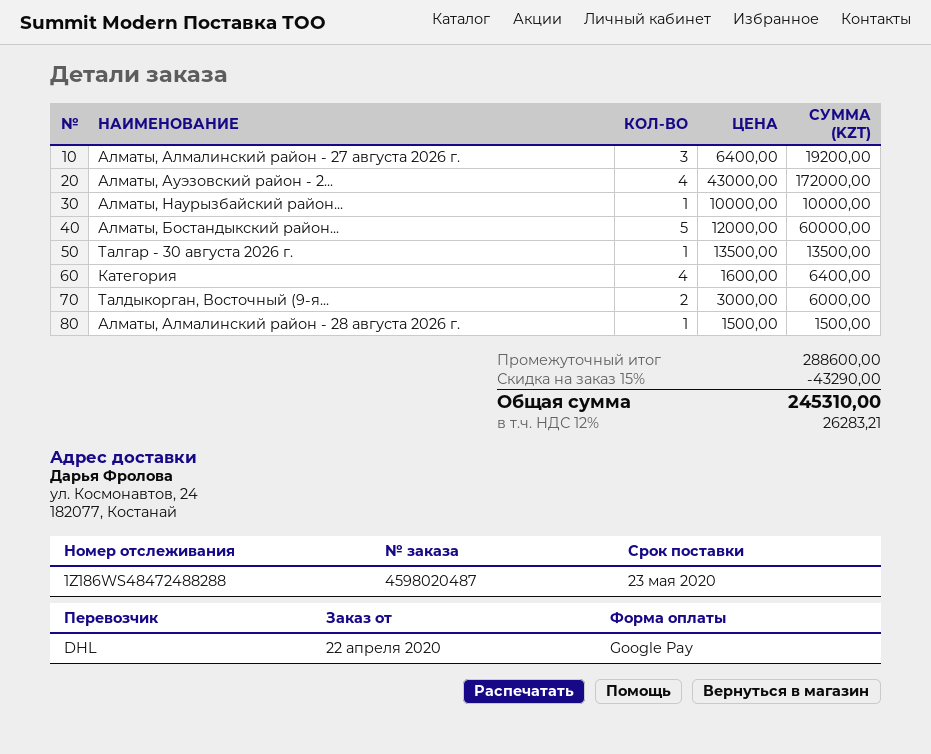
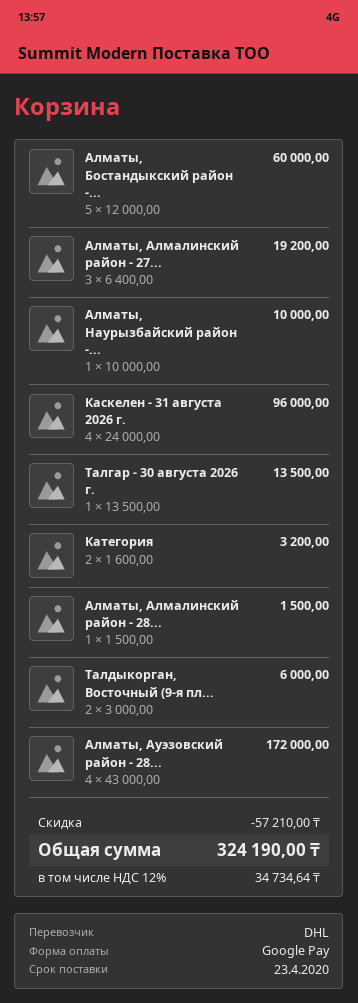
delivery date: 2020-05-23 -> 2020-04-23
Категория: 4 x 1600.00 = 6400.00 -> 2 x 1600.00 = 3200.00
Каскелен - 31 августа 2026 г.: none -> 4 x 24000.00 = 96000.00
discount: 43290.00 -> 57210.00
tax: 12% = 26283.21 -> 12% = 34734.64
total: 245310.00 -> 324190.00

